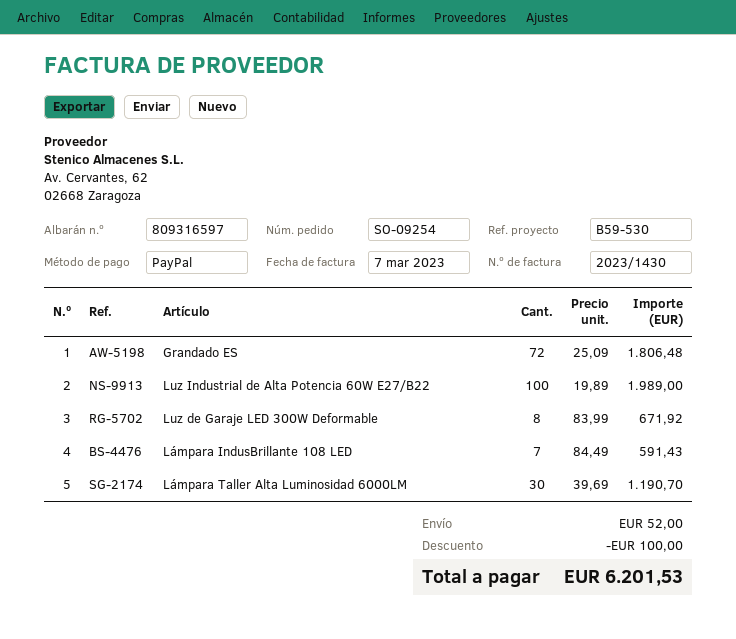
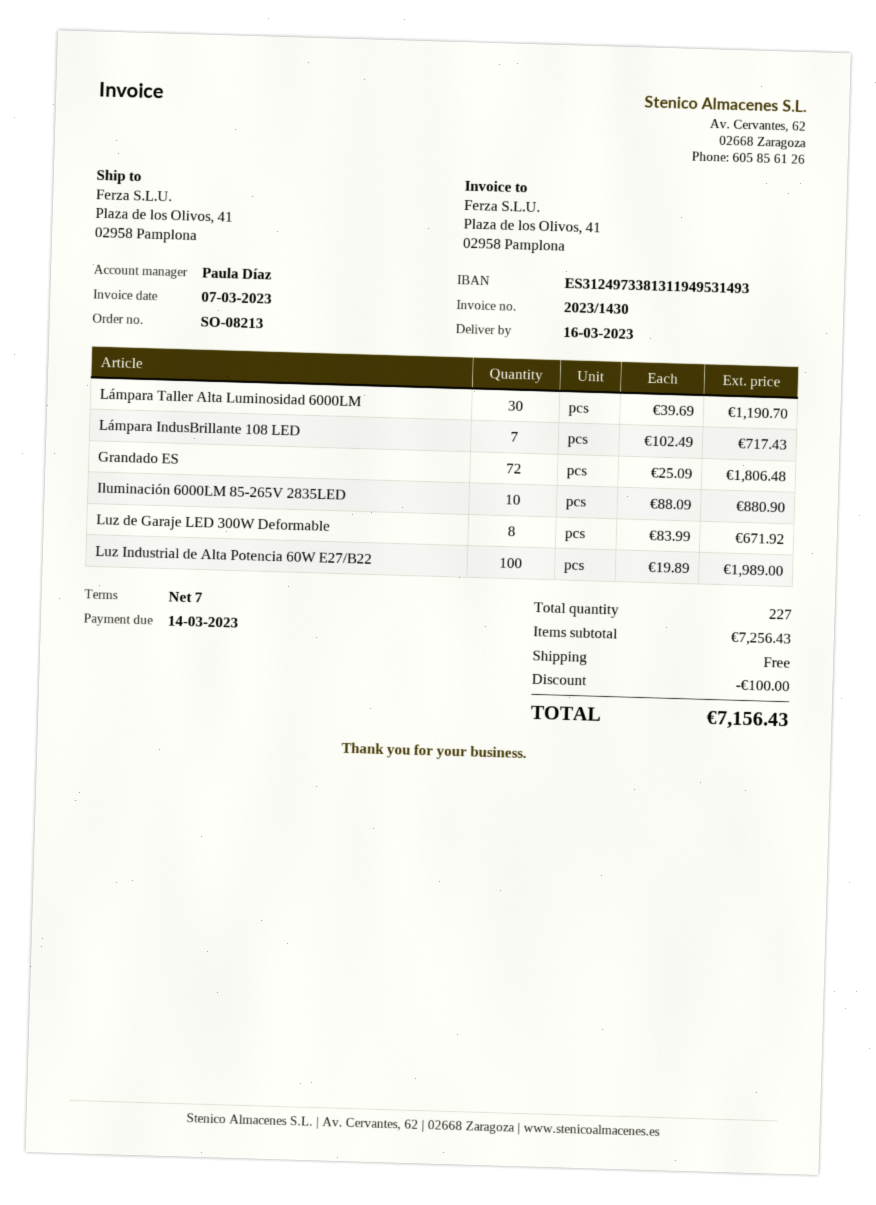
order number: SO-09254 -> SO-08213
Lámpara IndusBrillante 108 LED: 7 x 84.49 = 591.43 -> 7 x 102.49 = 717.43
Iluminación 6000LM 85-265V 2835LED: none -> 10 x 88.09 = 880.90
shipping: 52.00 -> 0.00
total: 6201.53 -> 7156.43

